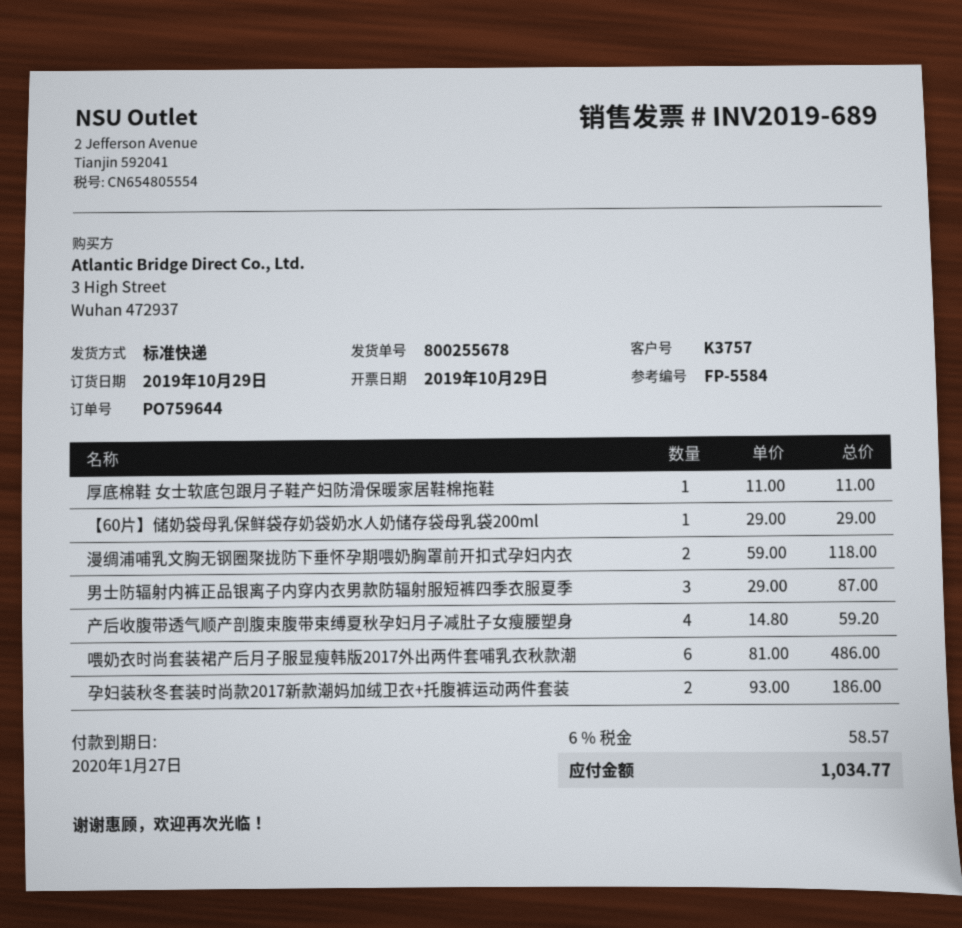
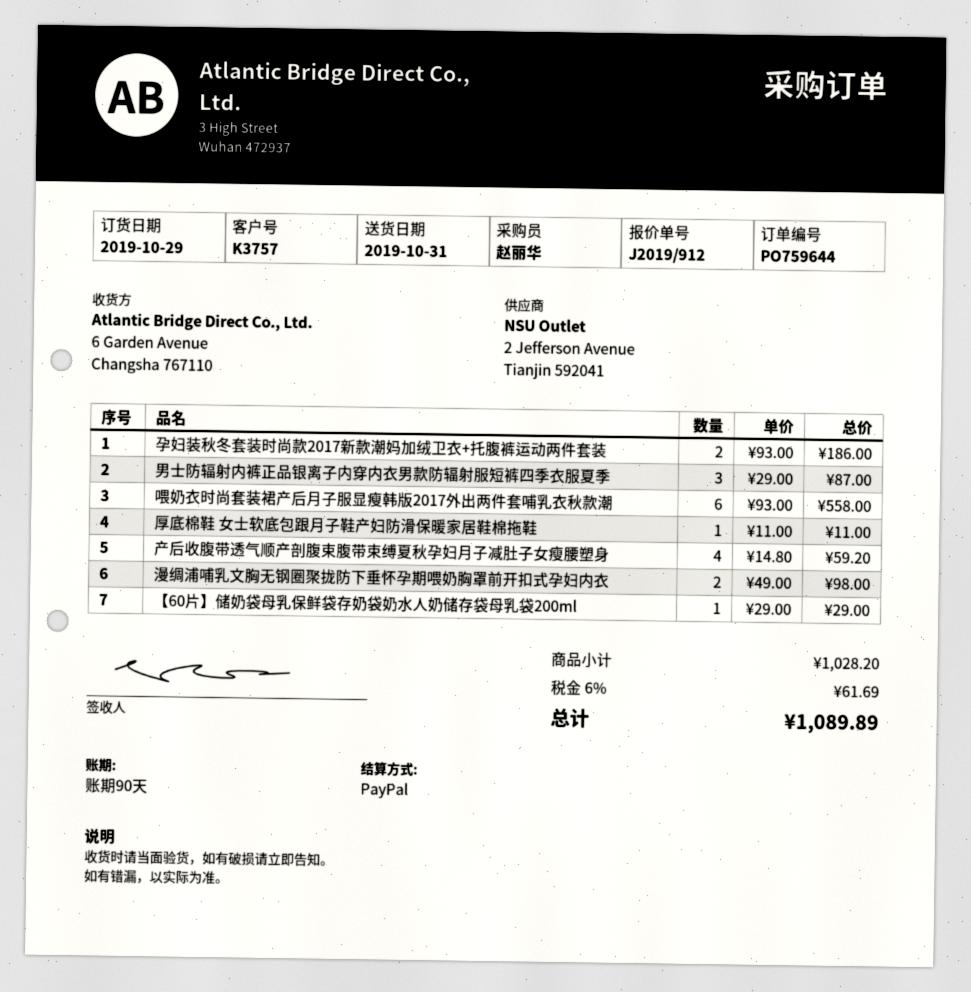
漫绸浦哺乳文胸无钢圈聚拢防下垂怀孕期喂奶胸罩前开扣式孕妇内衣: 2 x 59.00 = 118.00 -> 2 x 49.00 = 98.00
喂奶衣时尚套装裙产后月子服显瘦韩版2017外出两件套哺乳衣秋款潮: 6 x 81.00 = 486.00 -> 6 x 93.00 = 558.00
tax: 6% = 58.57 -> 6% = 61.69
total: 1034.77 -> 1089.89

